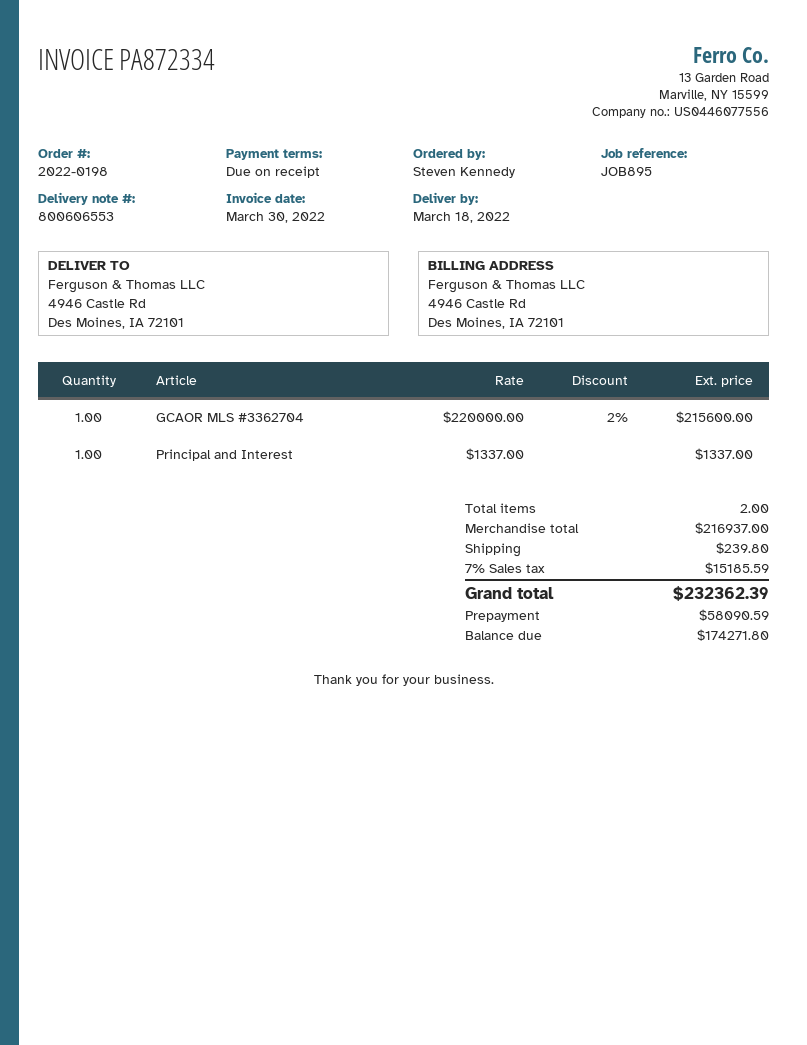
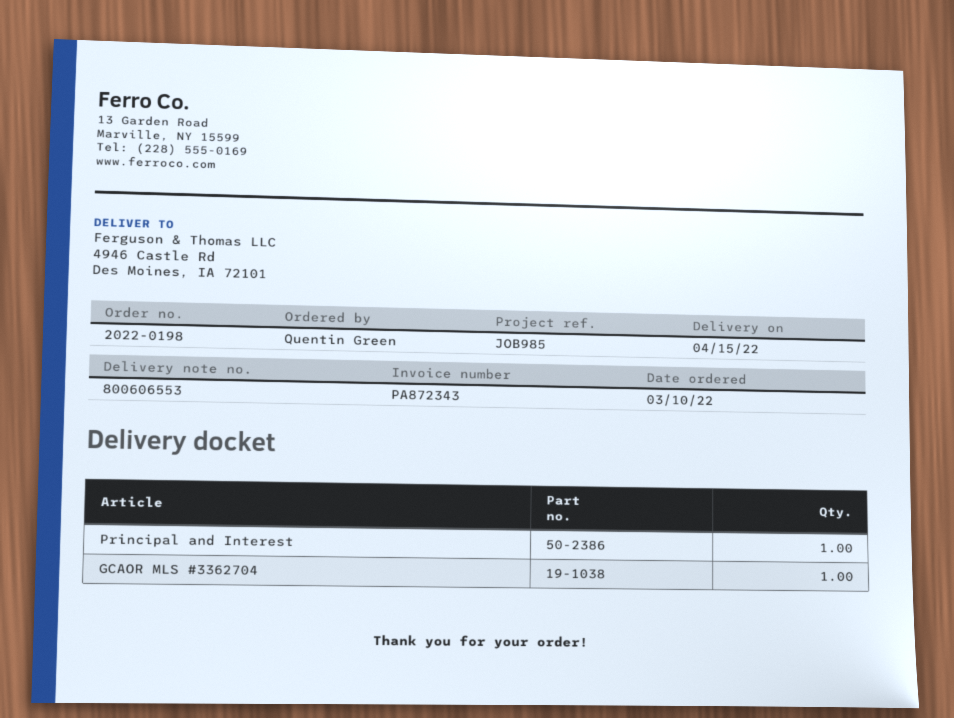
delivery date: 2022-03-18 -> 2022-04-15
invoice number: PA872334 -> PA872343
reference: JOB895 -> JOB985
ordered by: Steven Kennedy -> Quentin Green

